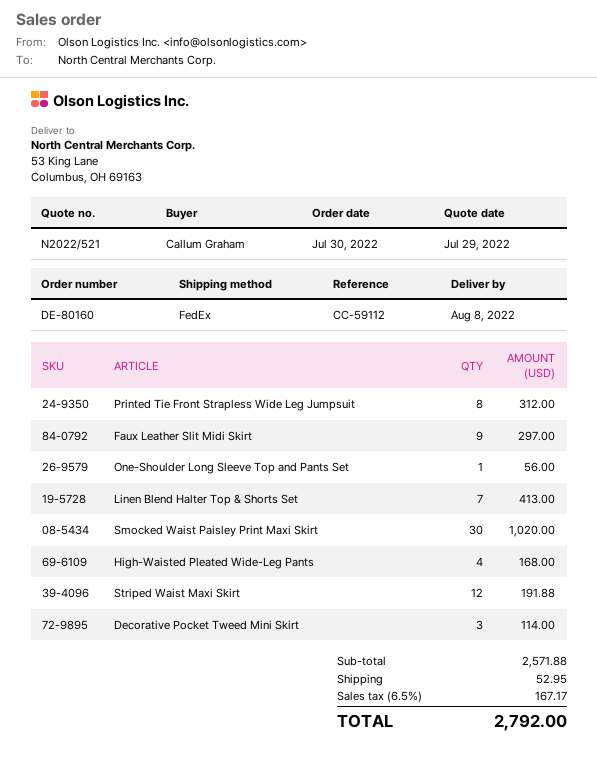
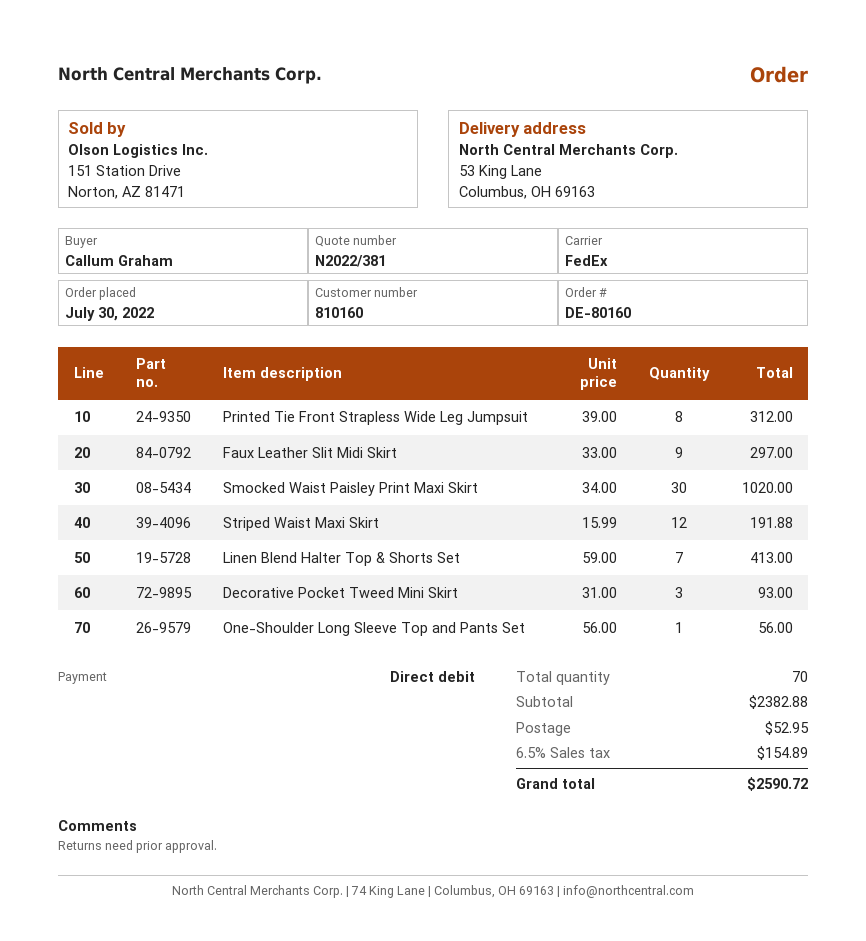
quote number: N2022/521 -> N2022/381
High-Waisted Pleated Wide-Leg Pants: 4 for 168.00 -> none
Decorative Pocket Tweed Mini Skirt: 3 for 114.00 -> 3 for 93.00
subtotal: 2571.88 -> 2382.88
tax: 6.5% = 167.17 -> 6.5% = 154.89
total: 2792.00 -> 2590.72

